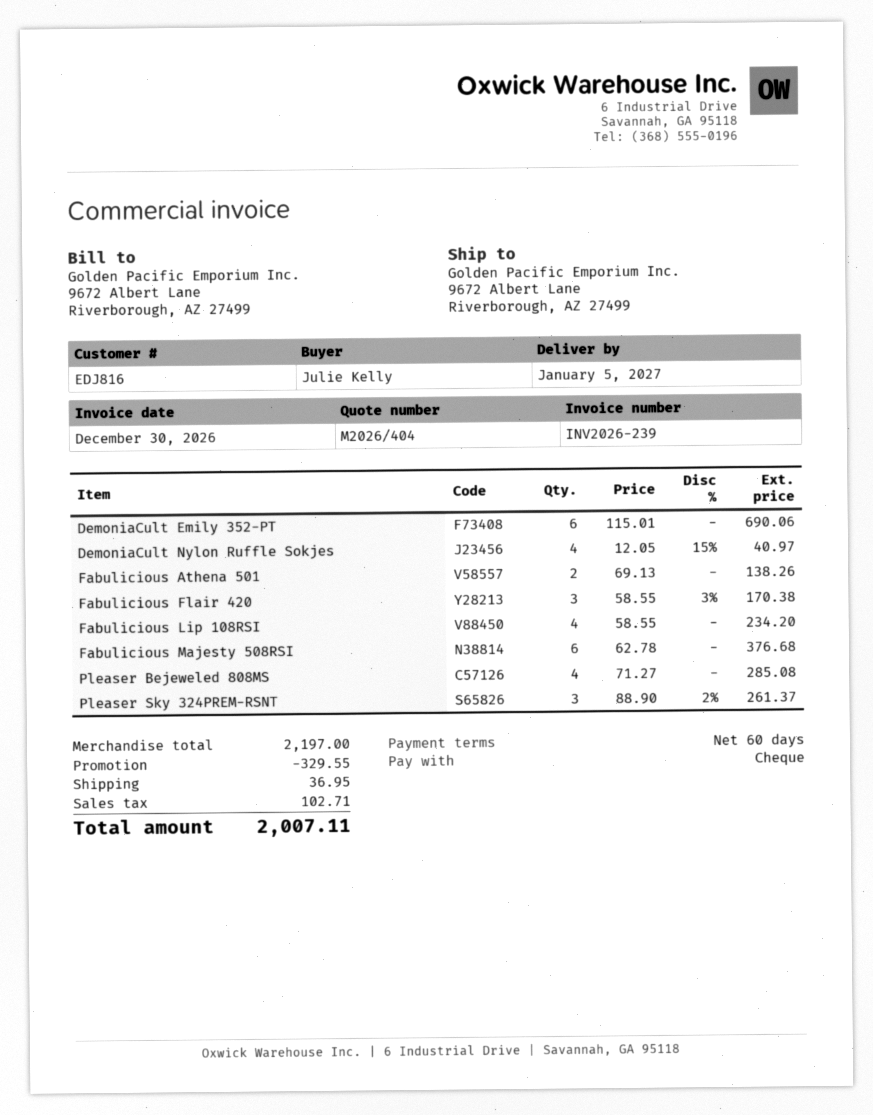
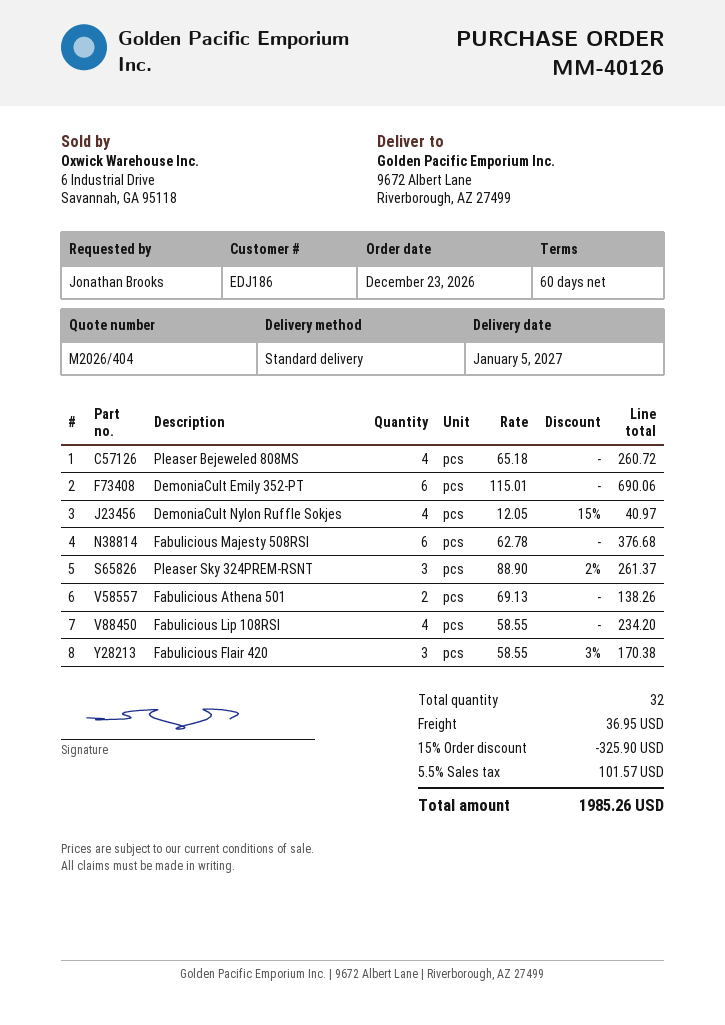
customer number: EDJ816 -> EDJ186
ordered by: Julie Kelly -> Jonathan Brooks
Pleaser Bejeweled 808MS: 4 x 71.27 = 285.08 -> 4 x 65.18 = 260.72
discount: 329.55 -> 325.90
tax: 102.71 -> 101.57
total: 2007.11 -> 1985.26

